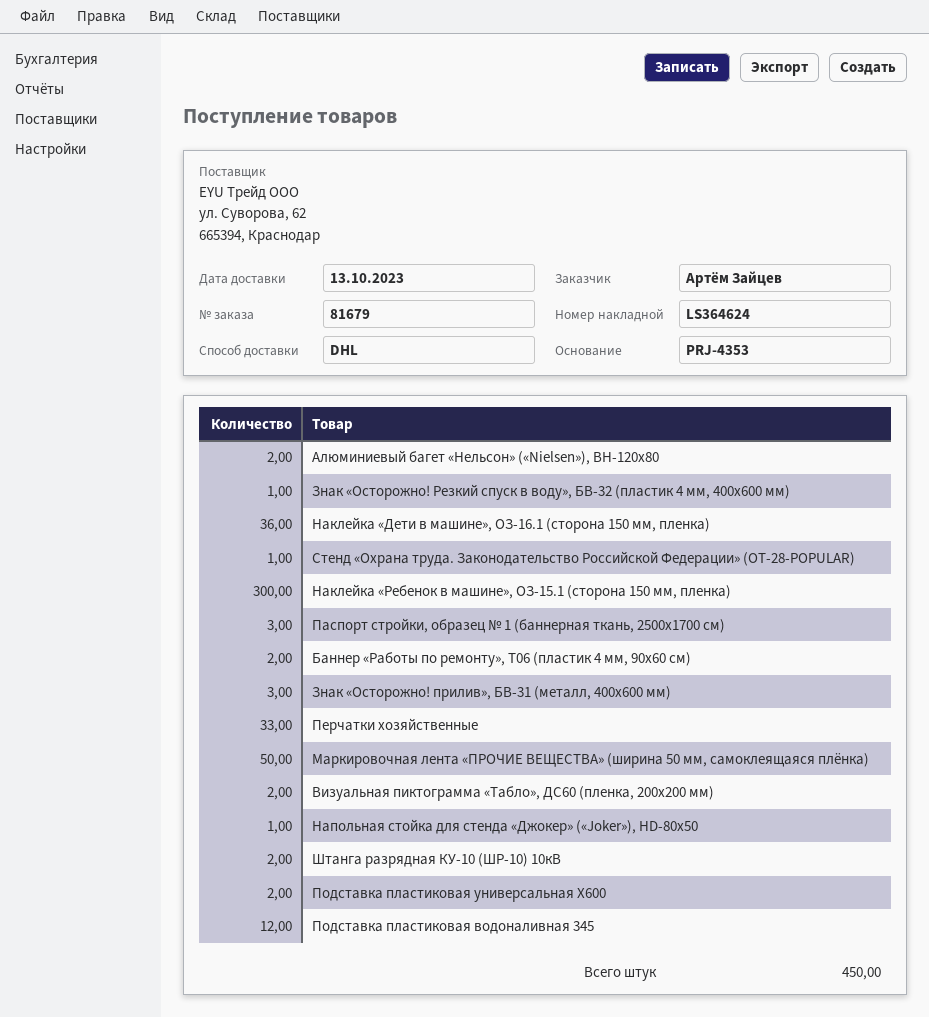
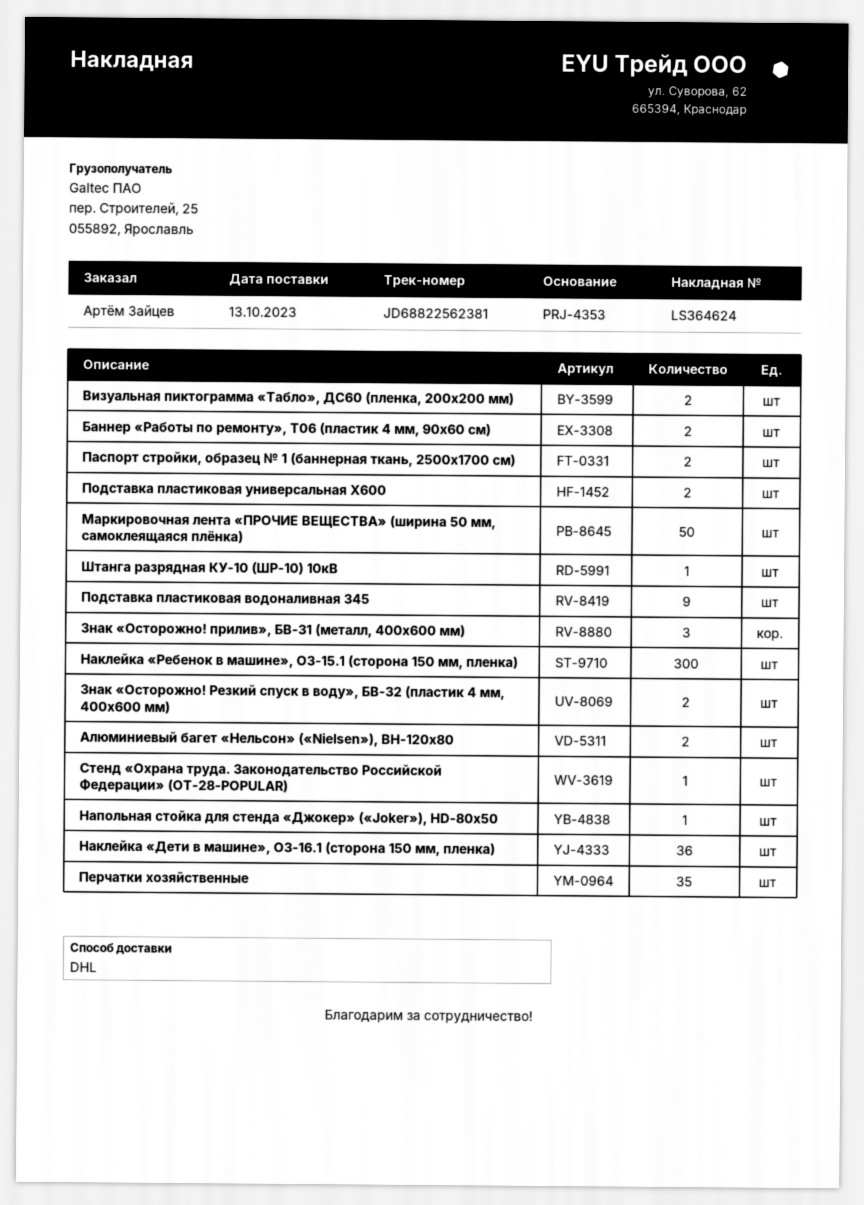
Знак «Осторожно! Резкий спуск в воду», БВ-32 (пластик 4 мм, 400х600 мм): 1 -> 2
Паспорт стройки, образец № 1 (баннерная ткань, 2500х1700 cм): 3 -> 2
Перчатки хозяйственные: 33 -> 35
Штанга разрядная КУ-10 (ШР-10) 10кВ: 2 -> 1
Подставка пластиковая водоналивная 345: 12 -> 9

